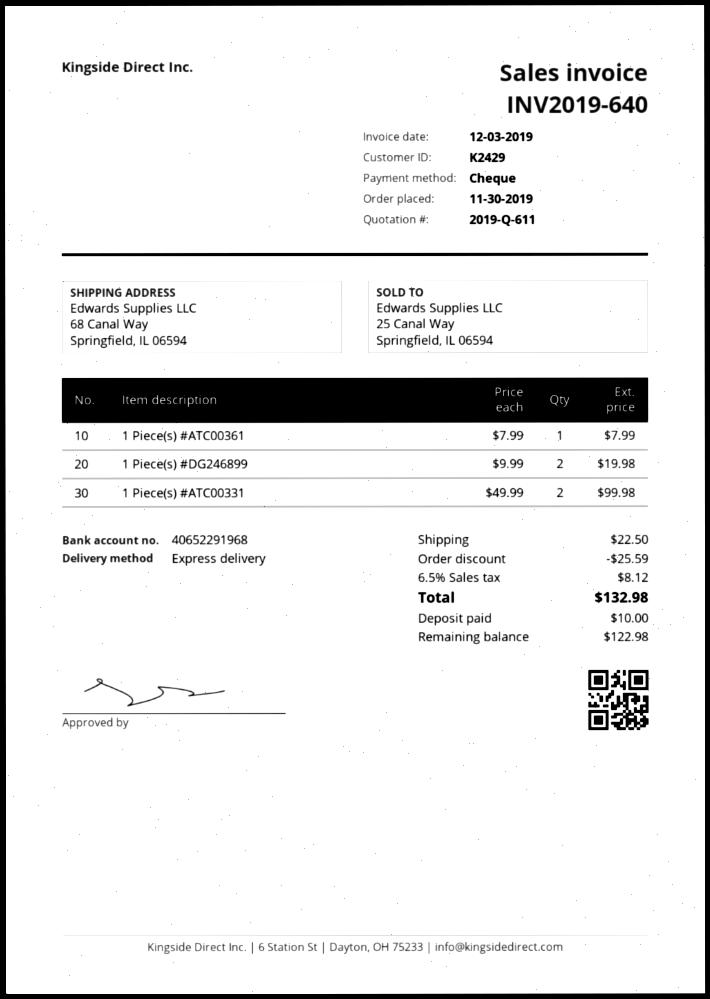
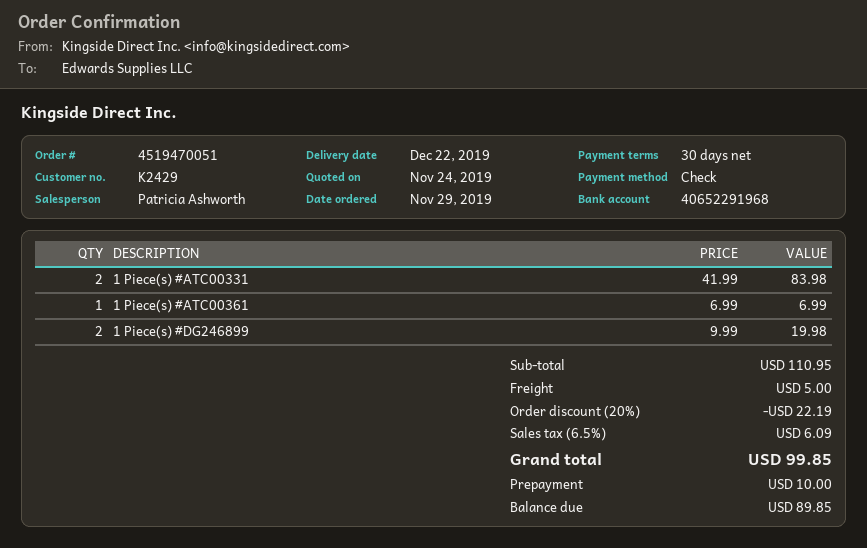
order date: 2019-11-30 -> 2019-11-29
1 Piece(s) #ATC00361: 1 x 7.99 = 7.99 -> 1 x 6.99 = 6.99
1 Piece(s) #ATC00331: 2 x 49.99 = 99.98 -> 2 x 41.99 = 83.98
discount: 25.59 -> 22.19
shipping: 22.50 -> 5.00
tax: 6.5% = 8.12 -> 6.5% = 6.09
total: 132.98 -> 99.85
balance: 122.98 -> 89.85

